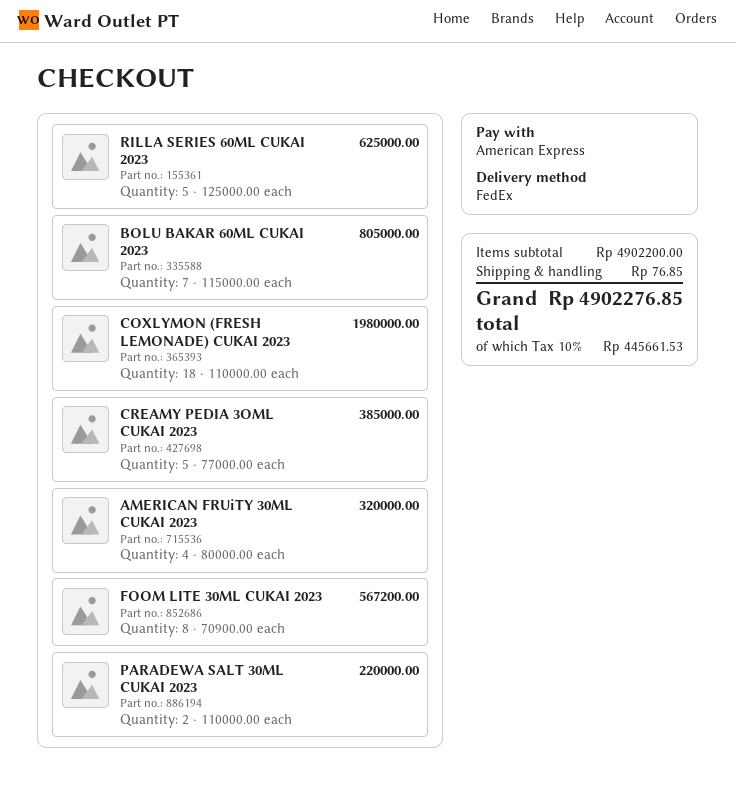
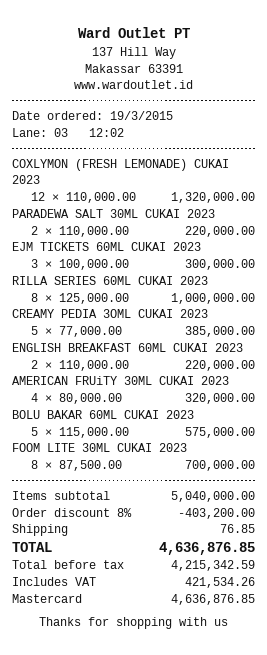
payment method: American Express -> Mastercard
RILLA SERIES 60ML CUKAI 2023: 5 x 125000.00 = 625000.00 -> 8 x 125000.00 = 1000000.00
BOLU BAKAR 60ML CUKAI 2023: 7 x 115000.00 = 805000.00 -> 5 x 115000.00 = 575000.00
COXLYMON (FRESH LEMONADE) CUKAI 2023: 18 x 110000.00 = 1980000.00 -> 12 x 110000.00 = 1320000.00
FOOM LITE 30ML CUKAI 2023: 8 x 70900.00 = 567200.00 -> 8 x 87500.00 = 700000.00
EJM TICKETS 60ML CUKAI 2023: none -> 3 x 100000.00 = 300000.00
ENGLISH BREAKFAST 60ML CUKAI 2023: none -> 2 x 110000.00 = 220000.00
subtotal: 4902200.00 -> 5040000.00
discount: none -> 8% = 403200.00
tax: 445661.53 -> 421534.26
total: 4902276.85 -> 4636876.85

